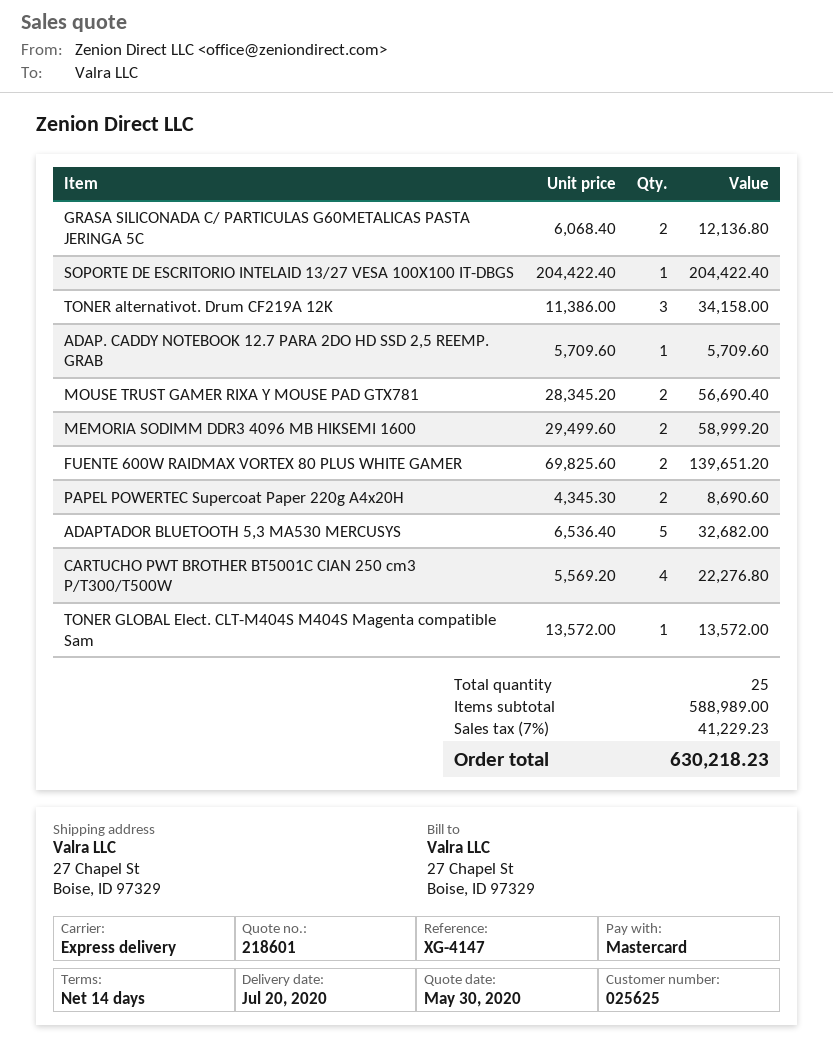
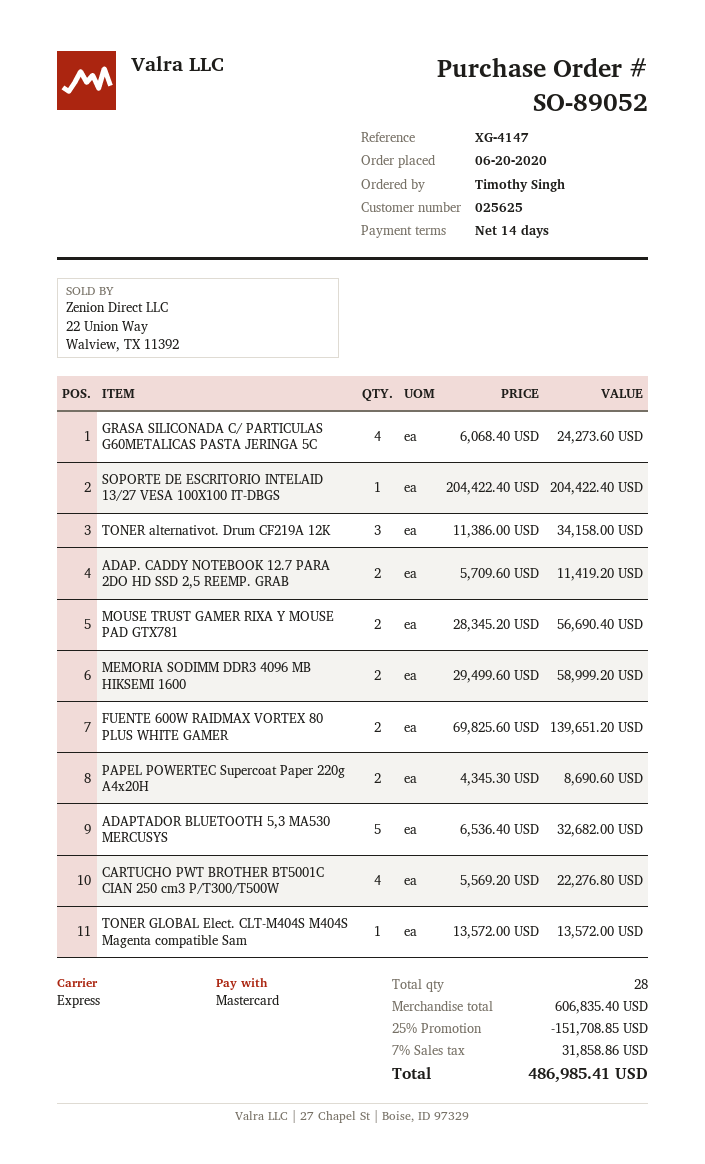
GRASA SILICONADA C/ PARTICULAS G60METALICAS PASTA JERINGA 5C: 2 x 6068.40 = 12136.80 -> 4 x 6068.40 = 24273.60
ADAP. CADDY NOTEBOOK 12.7 PARA 2DO HD SSD 2,5 REEMP. GRAB: 1 x 5709.60 = 5709.60 -> 2 x 5709.60 = 11419.20
total quantity: 25 -> 28
subtotal: 588989.00 -> 606835.40
discount: none -> 25% = 151708.85
tax: 7% = 41229.23 -> 7% = 31858.86
total: 630218.23 -> 486985.41

